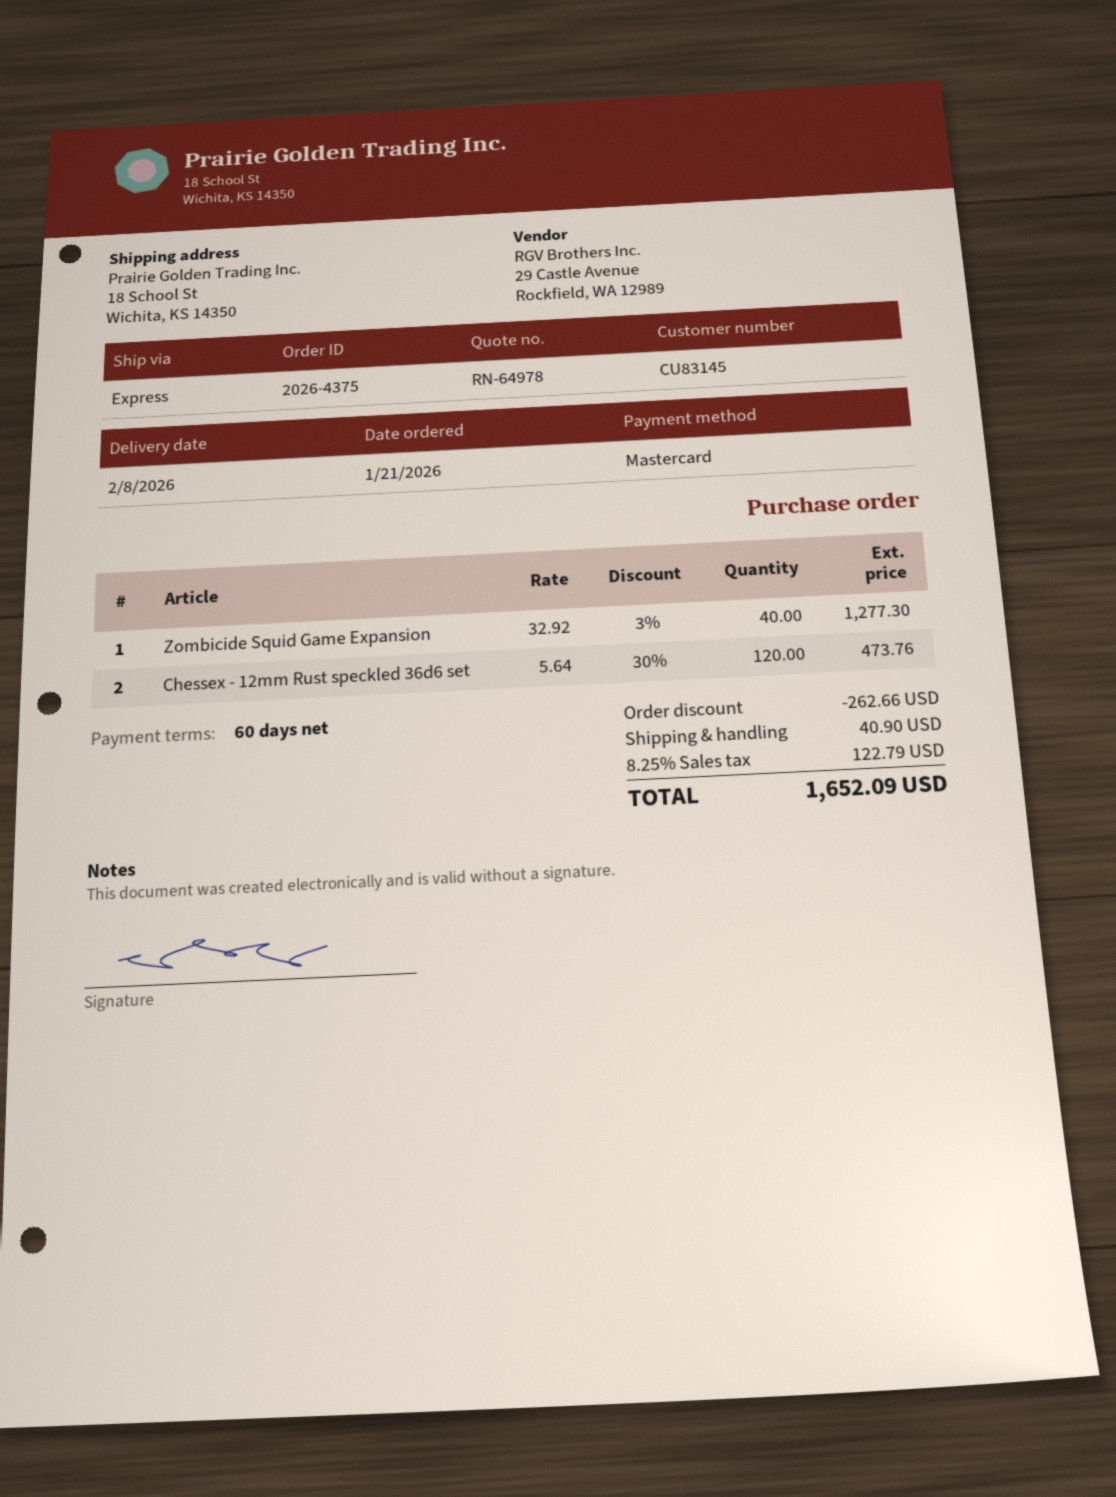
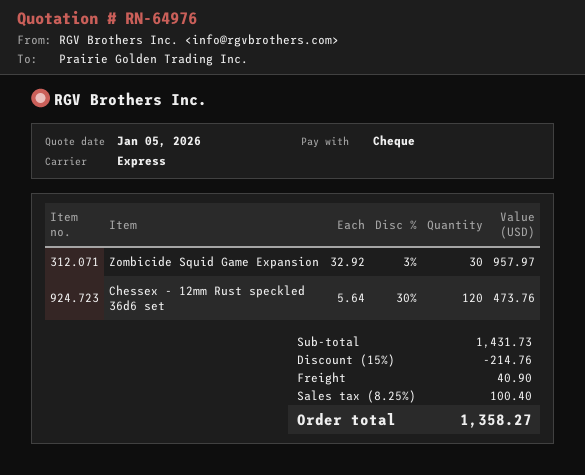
quote number: RN-64978 -> RN-64976
payment method: Mastercard -> cheque
Zombicide Squid Game Expansion: 40 x 32.92 - 3% = 1277.30 -> 30 x 32.92 - 3% = 957.97
discount: 262.66 -> 214.76
tax: 8.25% = 122.79 -> 8.25% = 100.40
total: 1652.09 -> 1358.27

